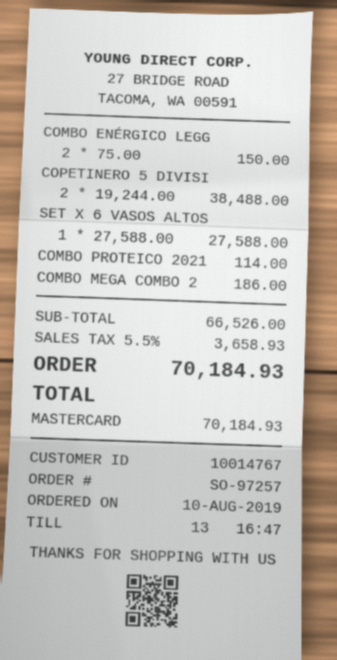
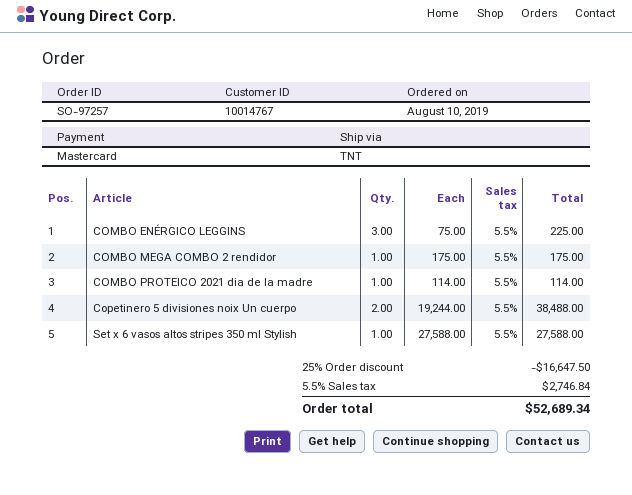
COMBO ENÉRGICO LEGG: 2 x 75.00 = 150.00 -> 3 x 75.00 = 225.00
COMBO MEGA COMBO 2: 1 x 186.00 = 186.00 -> 1 x 175.00 = 175.00
discount: none -> 25% = 16647.50
tax: 5.5% = 3658.93 -> 5.5% = 2746.84
total: 70184.93 -> 52689.34

